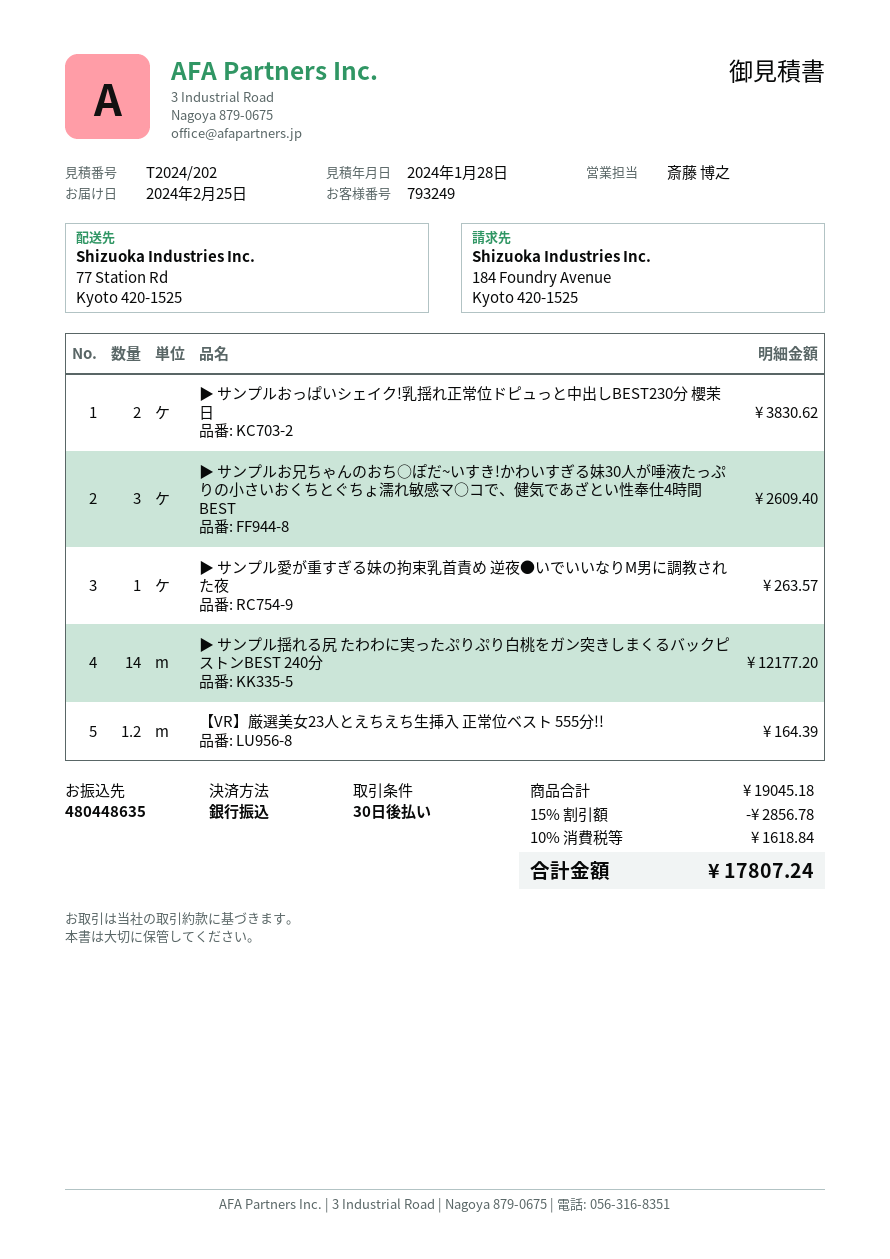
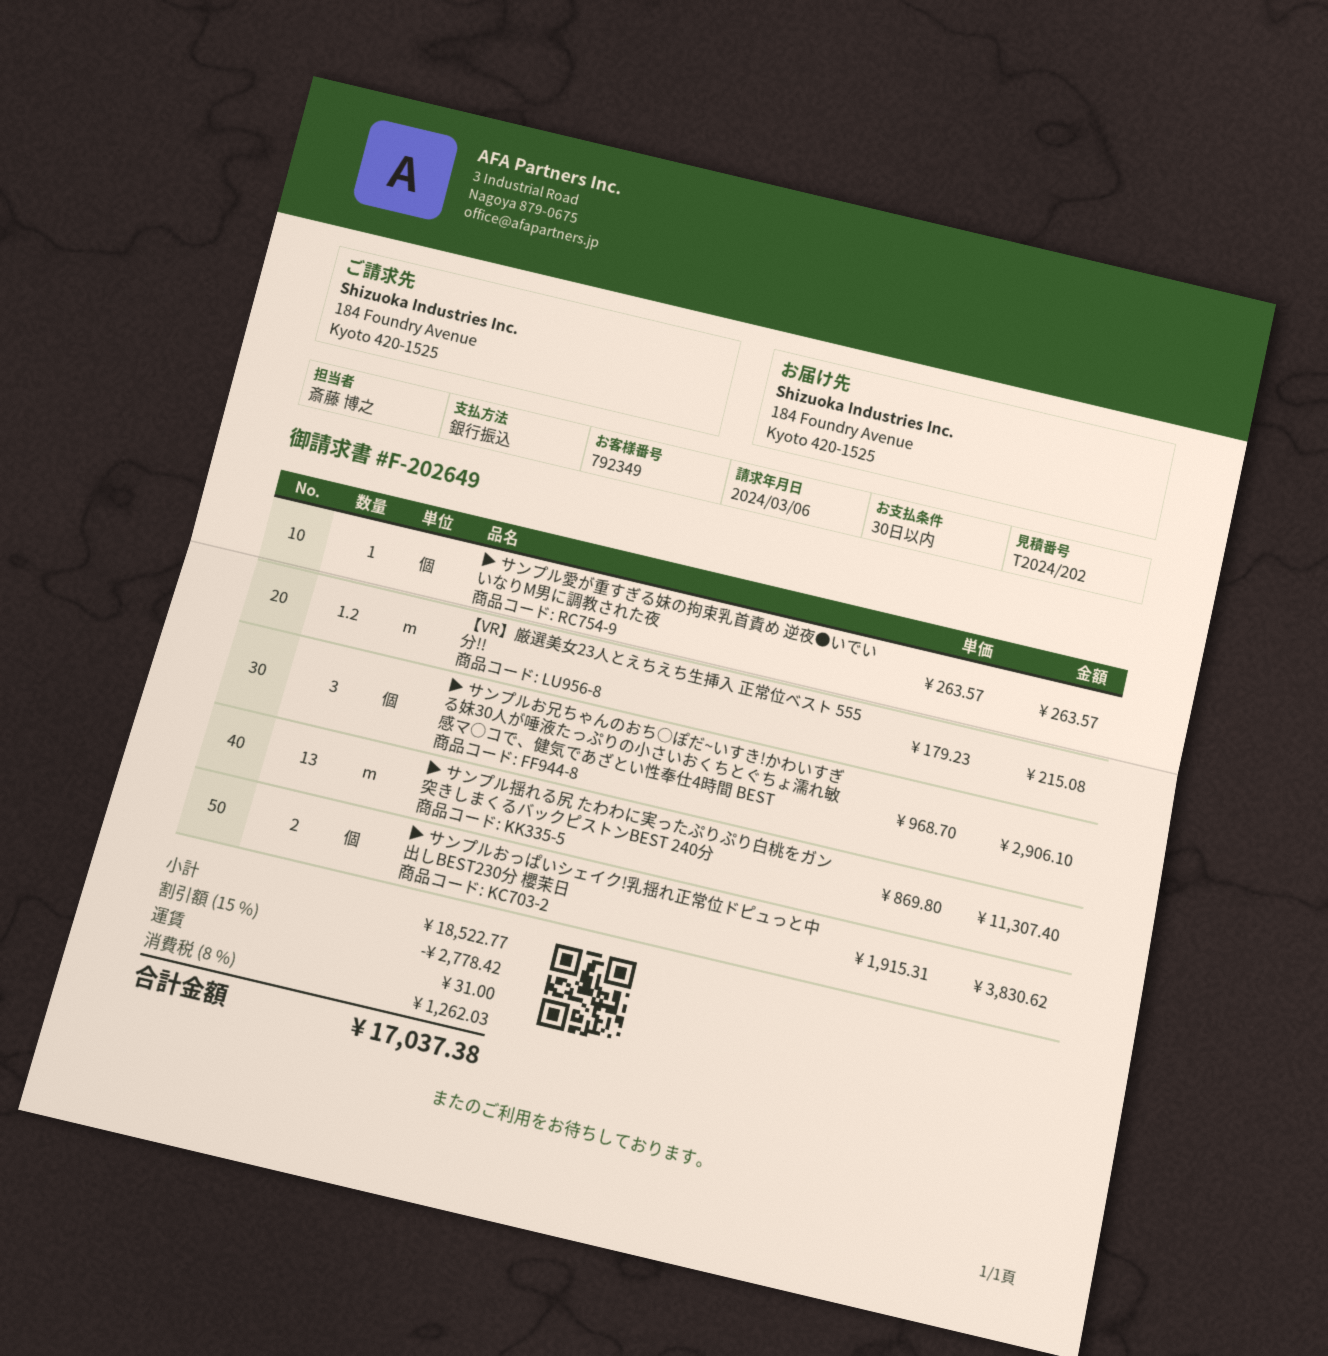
customer number: 793249 -> 792349
ship to: 77 Station Rd, Kyoto 420-1525 -> 184 Foundry Avenue, Kyoto 420-1525
▶ サンプルお兄ちゃんのおち○ぽだ~いすき!かわいすぎる妹30人が唾液たっぷりの小さいおくちとぐちょ濡れ敏感マ○コで、健気であざとい性奉仕4時間 BEST: 3 for 2609.40 -> 3 for 2906.10
▶ サンプル揺れる尻 たわわに実ったぷりぷり白桃をガン突きしまくるバックピストンBEST 240分: 14 for 12177.20 -> 13 for 11307.40
【VR】厳選美女23人とえちえち生挿入 正常位ベスト 555分!!: 1.2 for 164.39 -> 1.2 for 215.08
subtotal: 19045.18 -> 18522.77
discount: 15% = 2856.78 -> 15% = 2778.42
shipping: none -> 31.00
tax: 10% = 1618.84 -> 8% = 1262.03
total: 17807.24 -> 17037.38

